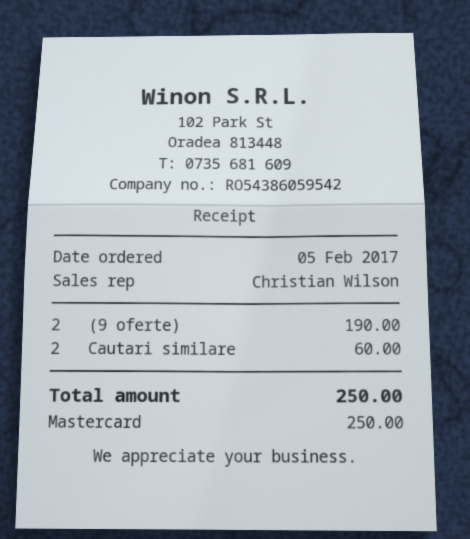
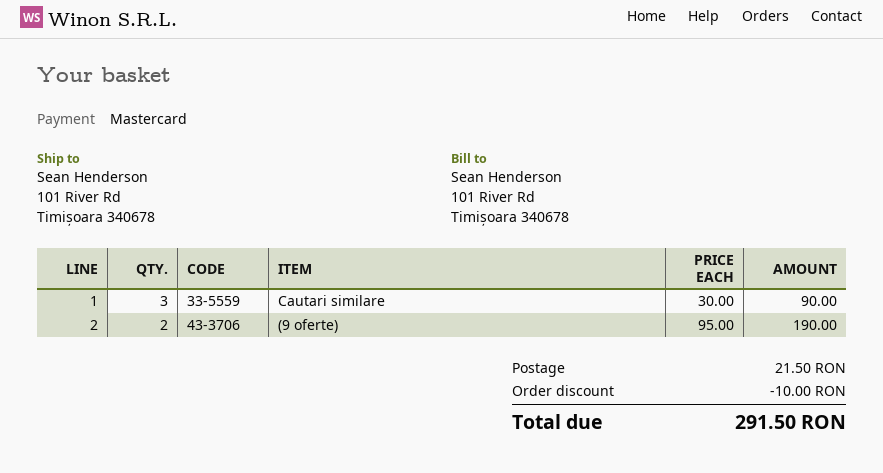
Cautari similare: 2 for 60.00 -> 3 for 90.00
discount: none -> 10.00
shipping: none -> 21.50
total: 250.00 -> 291.50

